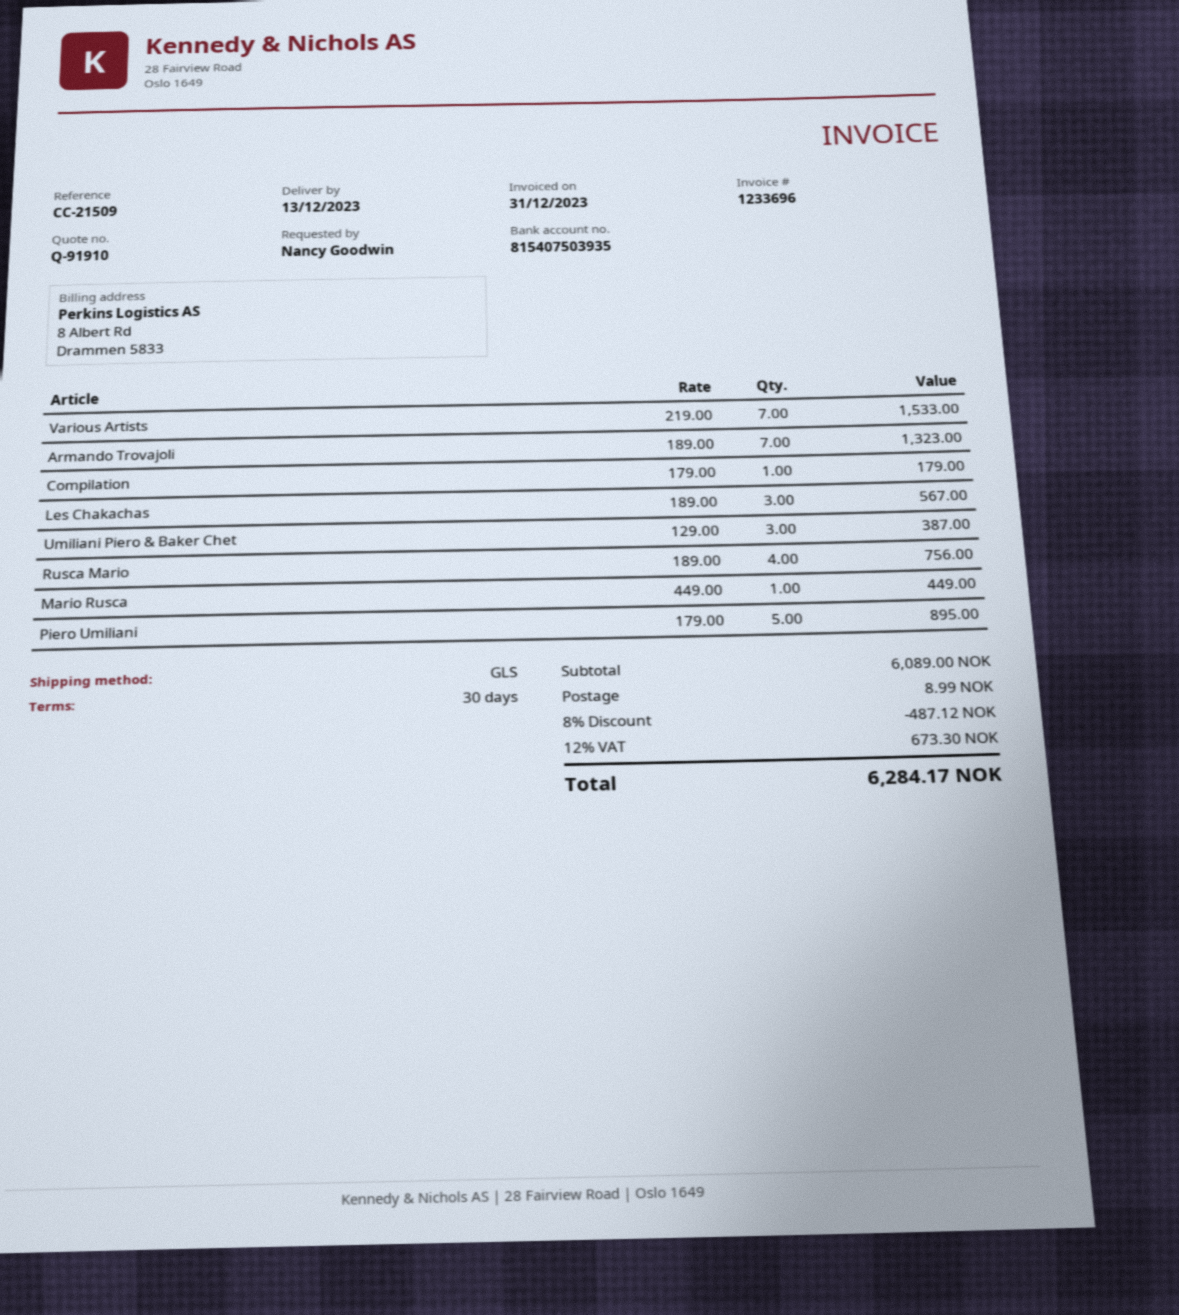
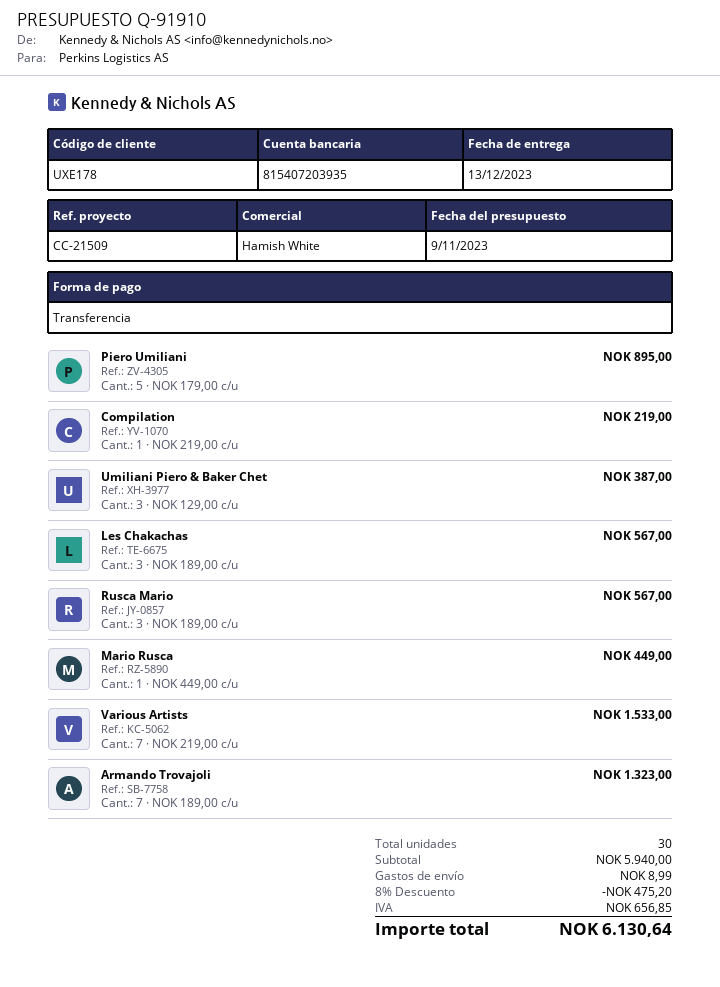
bank account: 815407503935 -> 815407203935
Compilation: 1 x 179.00 = 179.00 -> 1 x 219.00 = 219.00
Rusca Mario: 4 x 189.00 = 756.00 -> 3 x 189.00 = 567.00
subtotal: 6089.00 -> 5940.00
discount: 8% = 487.12 -> 8% = 475.20
tax: 673.30 -> 656.85
total: 6284.17 -> 6130.64

